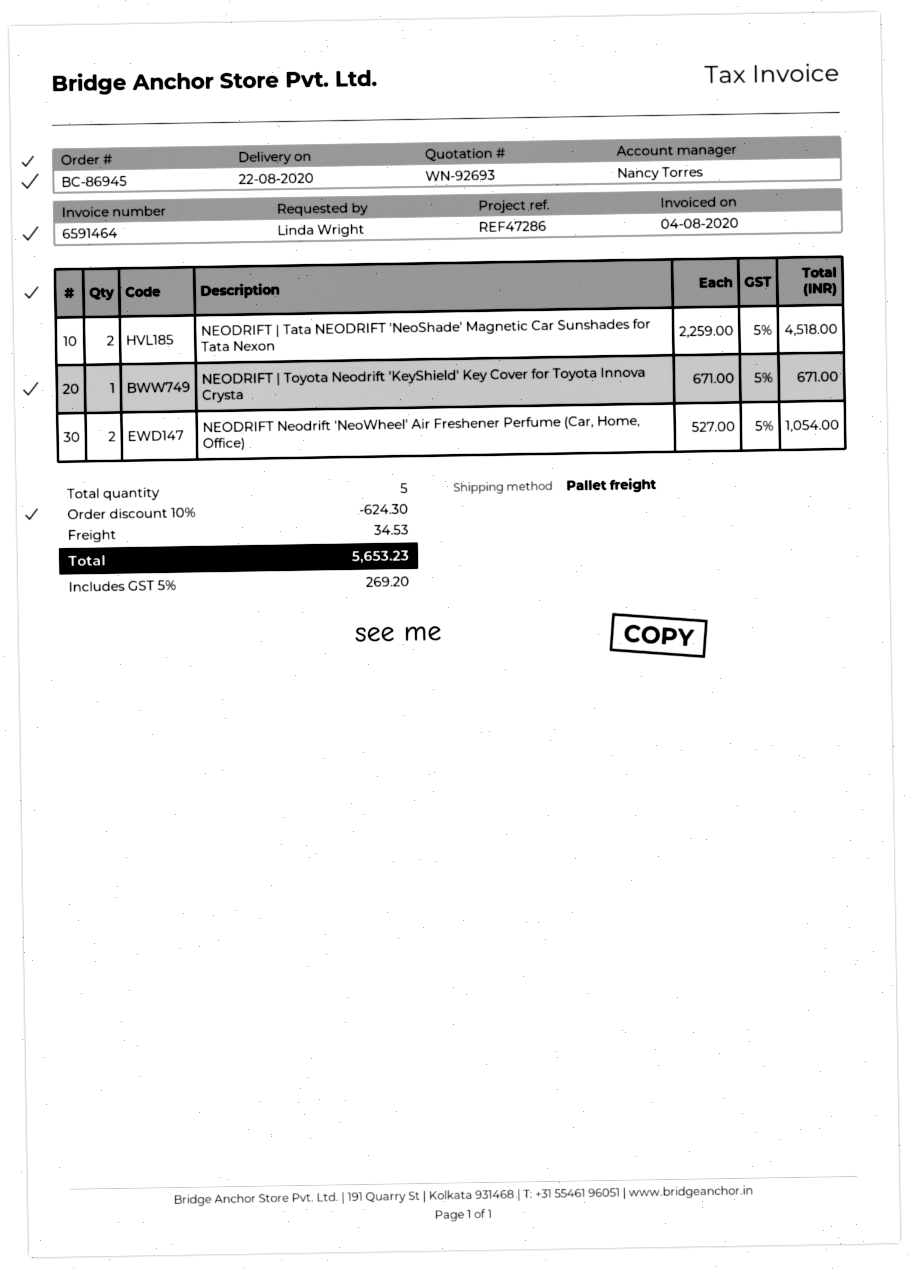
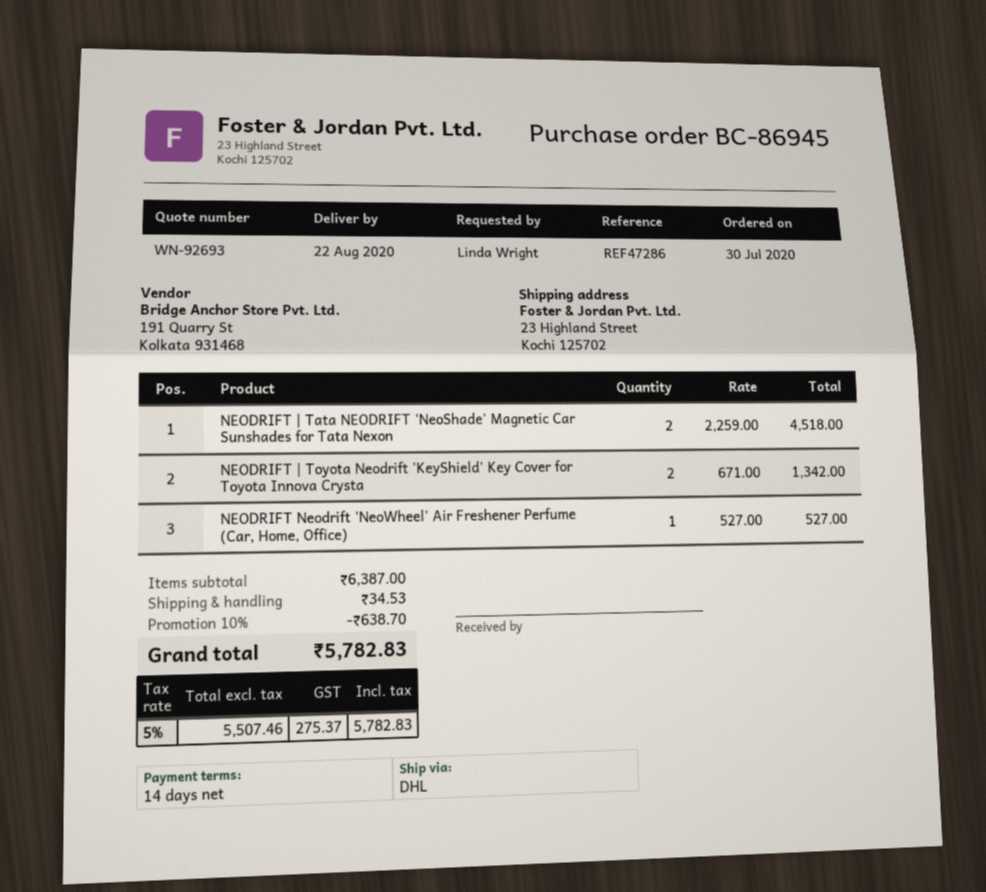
shipping method: pallet freight -> DHL
NEODRIFT | Toyota Neodrift 'KeyShield' Key Cover for Toyota Innova Crysta: 1 x 671.00 = 671.00 -> 2 x 671.00 = 1342.00
NEODRIFT Neodrift 'NeoWheel' Air Freshener Perfume (Car, Home, Office): 2 x 527.00 = 1054.00 -> 1 x 527.00 = 527.00
discount: 10% = 624.30 -> 10% = 638.70
tax: 5% = 269.20 -> 5% = 275.37
total: 5653.23 -> 5782.83

